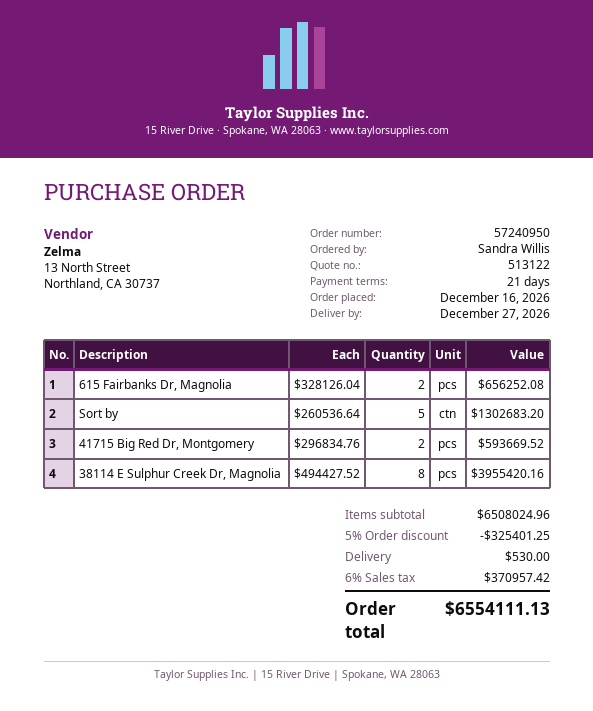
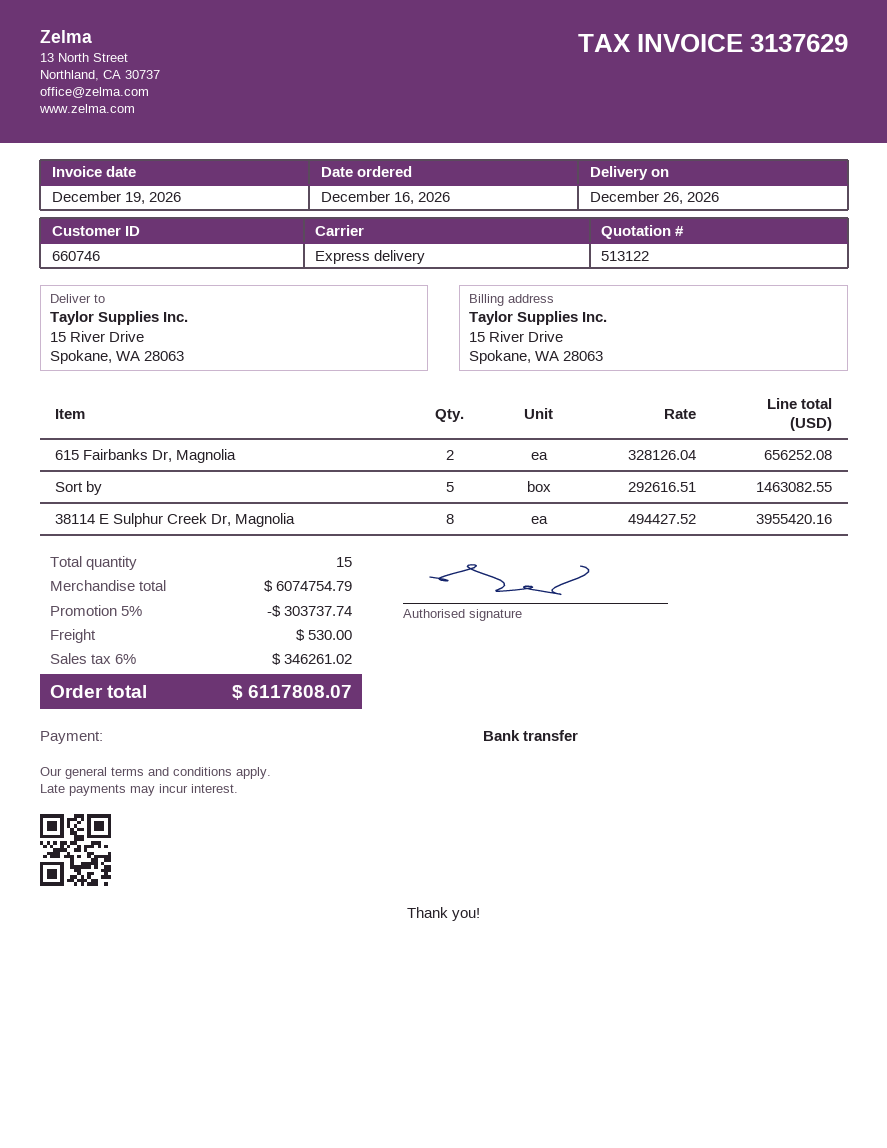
delivery date: 2026-12-27 -> 2026-12-26
Sort by: 5 x 260536.64 = 1302683.20 -> 5 x 292616.51 = 1463082.55
41715 Big Red Dr, Montgomery: 2 x 296834.76 = 593669.52 -> none
subtotal: 6508024.96 -> 6074754.79
discount: 5% = 325401.25 -> 5% = 303737.74
tax: 6% = 370957.42 -> 6% = 346261.02
total: 6554111.13 -> 6117808.07

